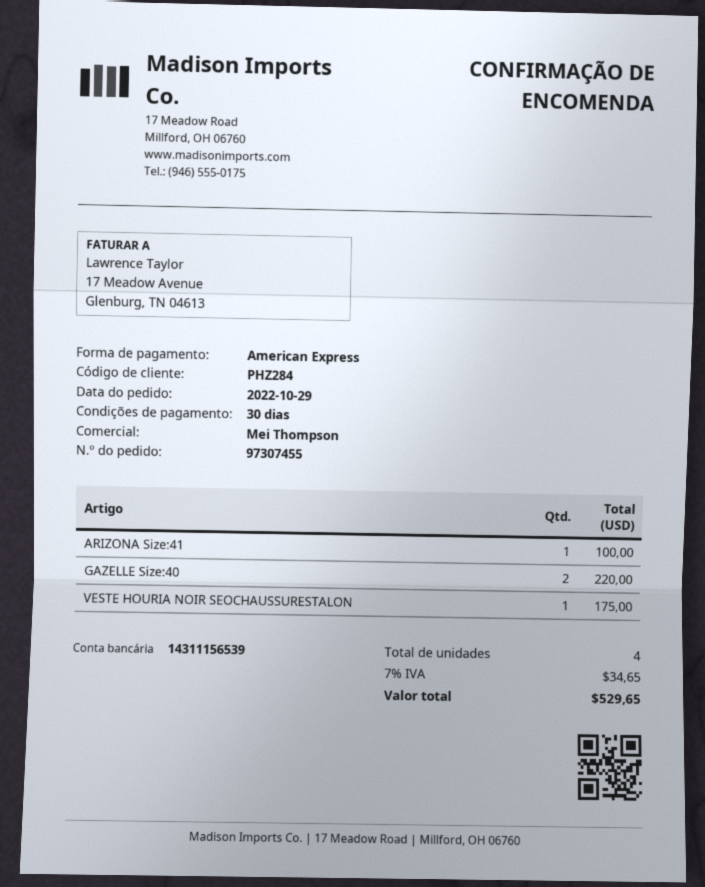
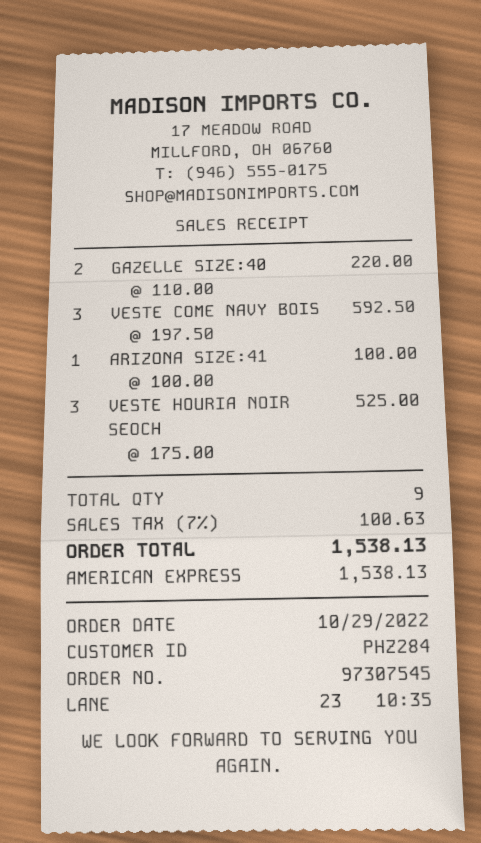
order number: 97307455 -> 97307545
VESTE HOURIA NOIR SEOCHAUSSURESTALON: 1 for 175.00 -> 3 for 525.00
VESTE COME NAVY BOIS: none -> 3 for 592.50
total quantity: 4 -> 9
tax: 7% = 34.65 -> 7% = 100.63
total: 529.65 -> 1538.13

